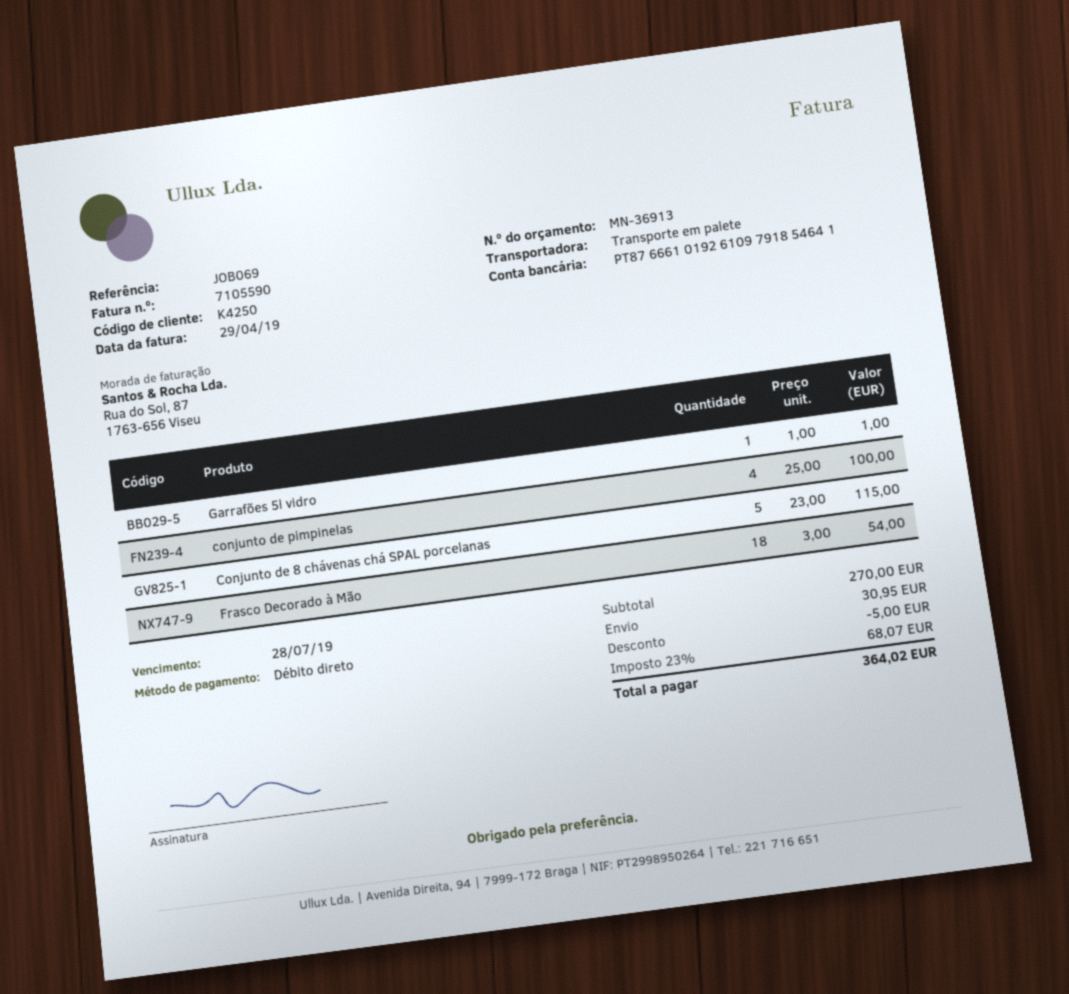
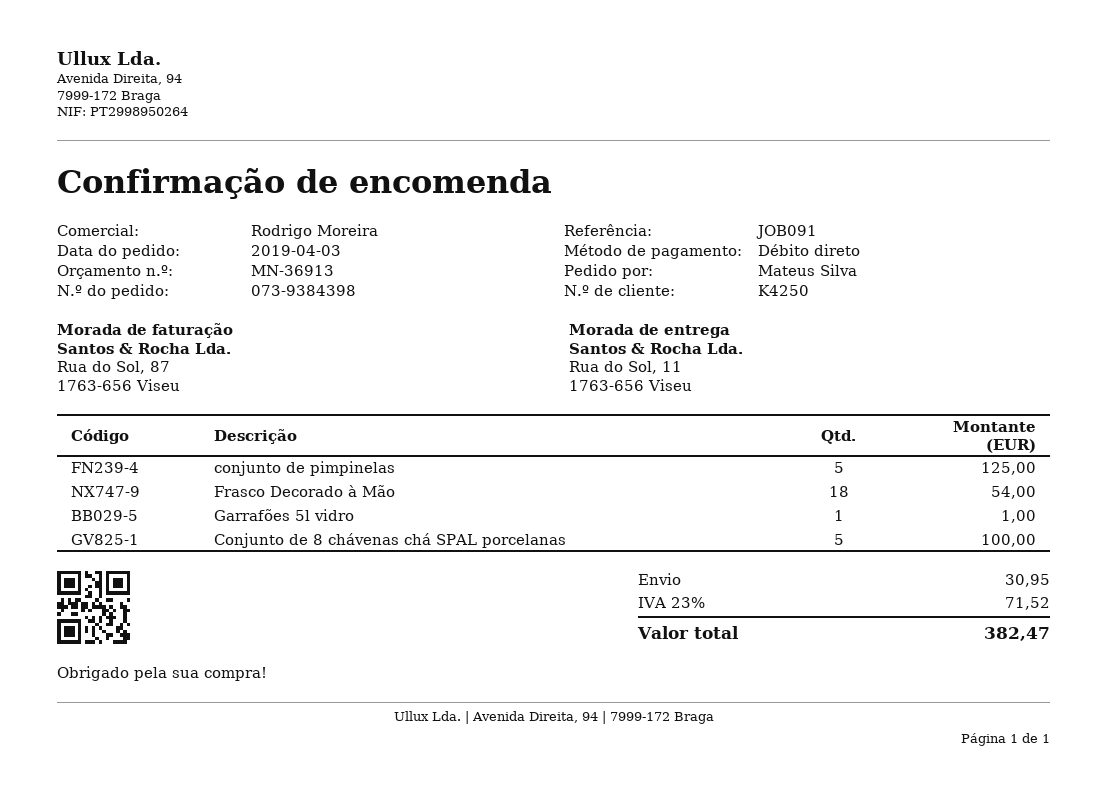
reference: JOB069 -> JOB091
conjunto de pimpinelas: 4 for 100.00 -> 5 for 125.00
Conjunto de 8 chávenas chá SPAL porcelanas: 5 for 115.00 -> 5 for 100.00
discount: 5.00 -> none
tax: 23% = 68.07 -> 23% = 71.52
total: 364.02 -> 382.47

